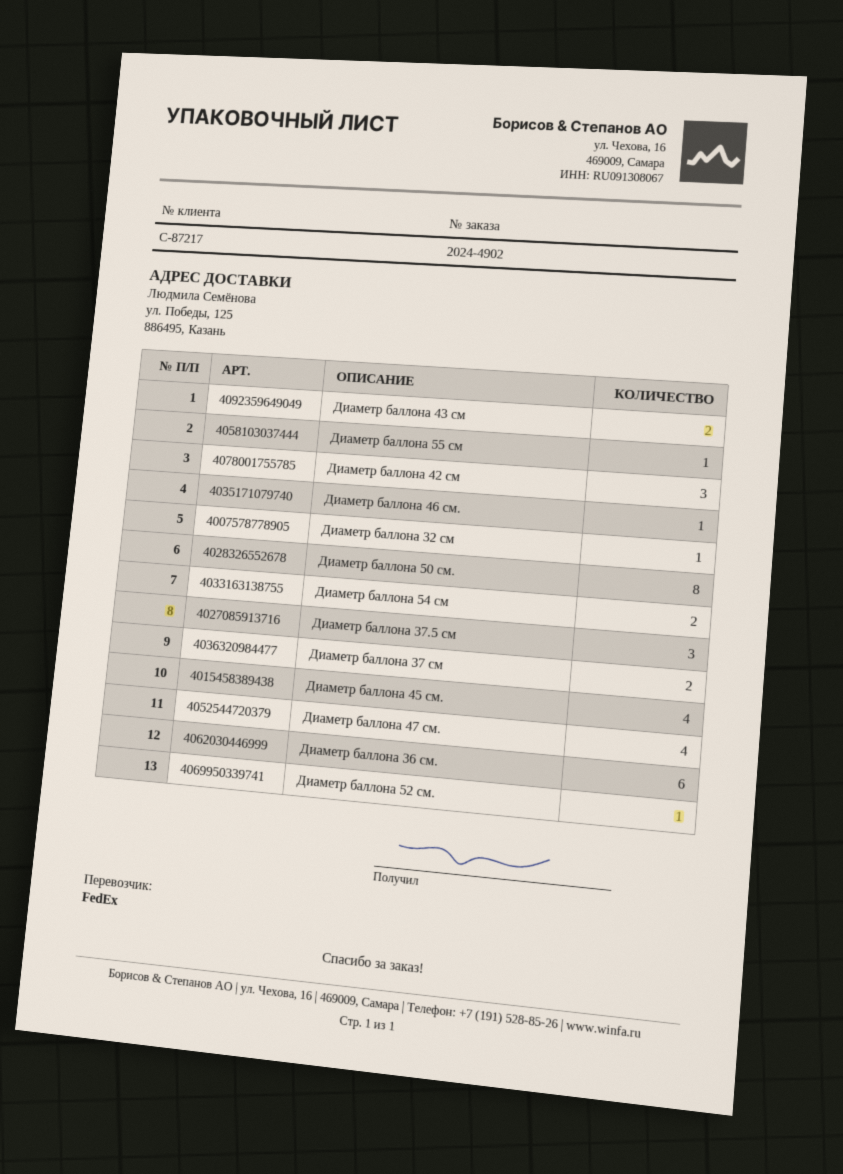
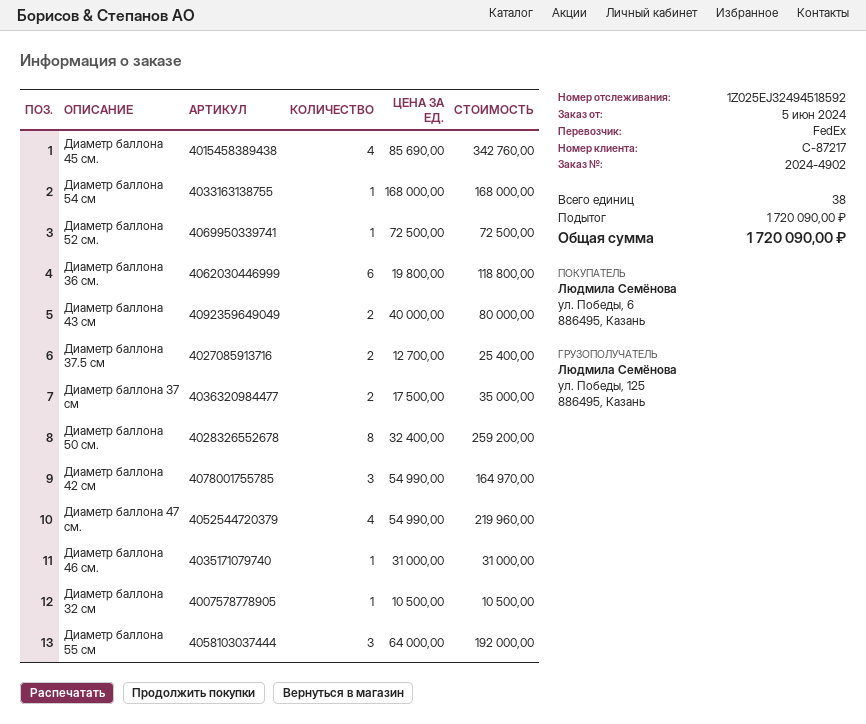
Диаметр баллона 55 см: 1 -> 3
Диаметр баллона 54 см: 2 -> 1
Диаметр баллона 37.5 см: 3 -> 2

